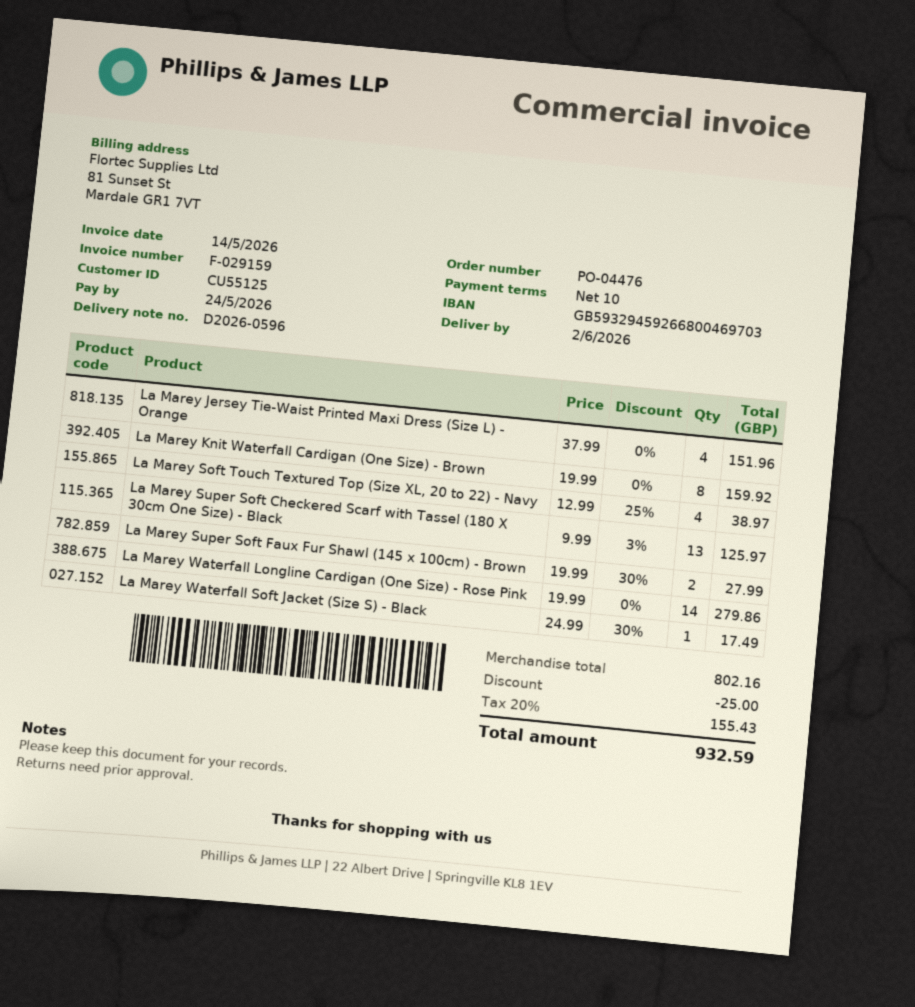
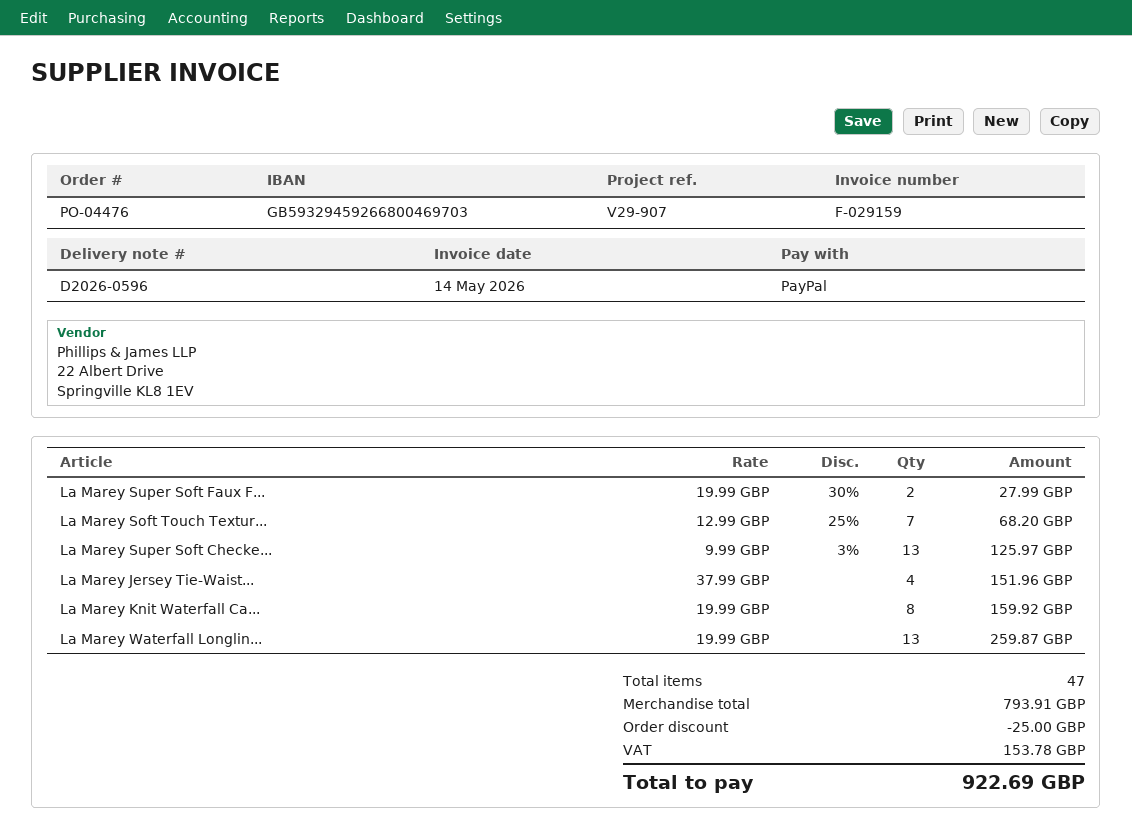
La Marey Soft Touch Textured Top (Size XL, 20 to 22) - Navy: 4 x 12.99 - 25% = 38.97 -> 7 x 12.99 - 25% = 68.20
La Marey Waterfall Longline Cardigan (One Size) - Rose Pink: 14 x 19.99 = 279.86 -> 13 x 19.99 = 259.87
La Marey Waterfall Soft Jacket (Size S) - Black: 1 x 24.99 - 30% = 17.49 -> none
subtotal: 802.16 -> 793.91
tax: 155.43 -> 153.78
total: 932.59 -> 922.69

